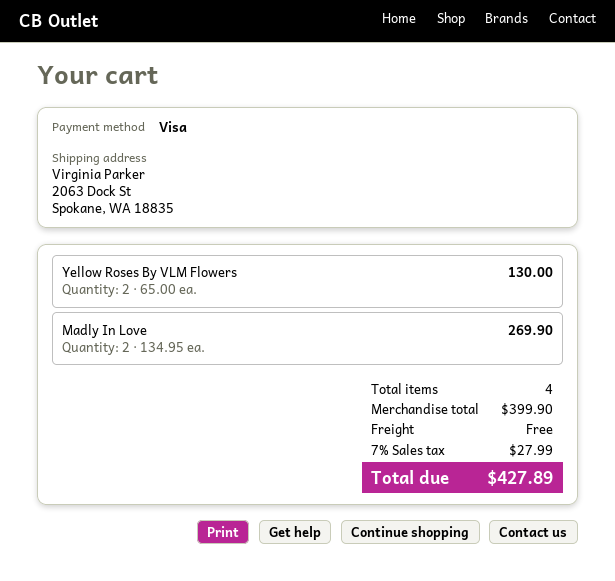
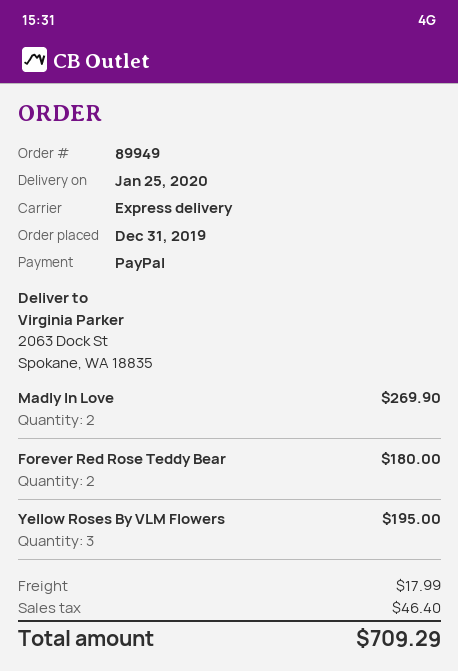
payment method: Visa -> PayPal
Yellow Roses By VLM Flowers: 2 for 130.00 -> 3 for 195.00
Forever Red Rose Teddy Bear: none -> 2 for 180.00
shipping: 0.00 -> 17.99
tax: 27.99 -> 46.40
total: 427.89 -> 709.29

